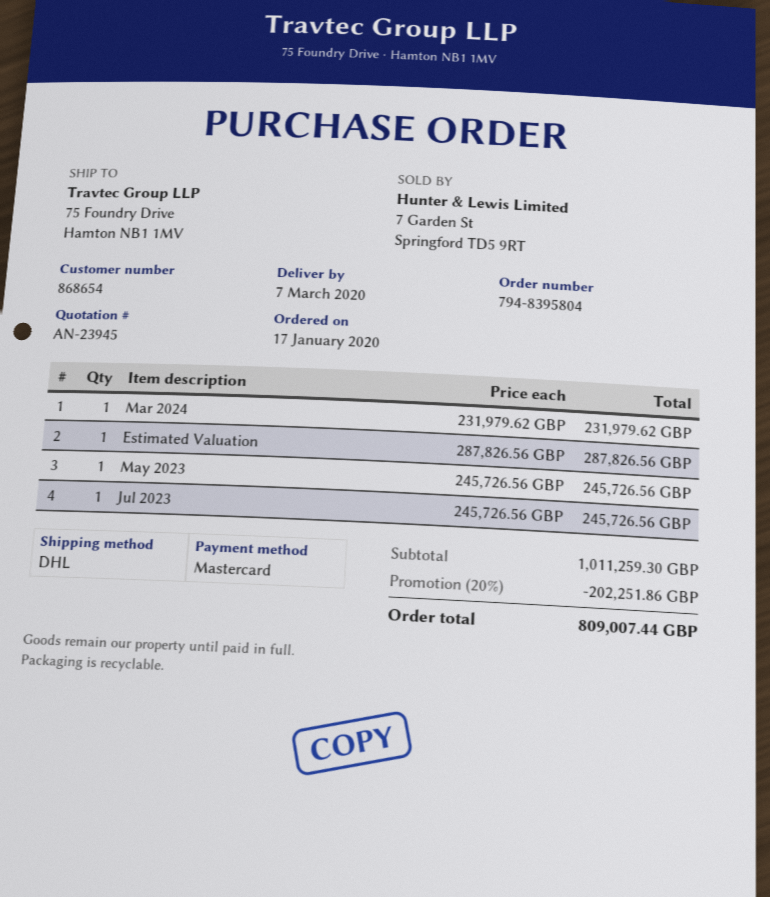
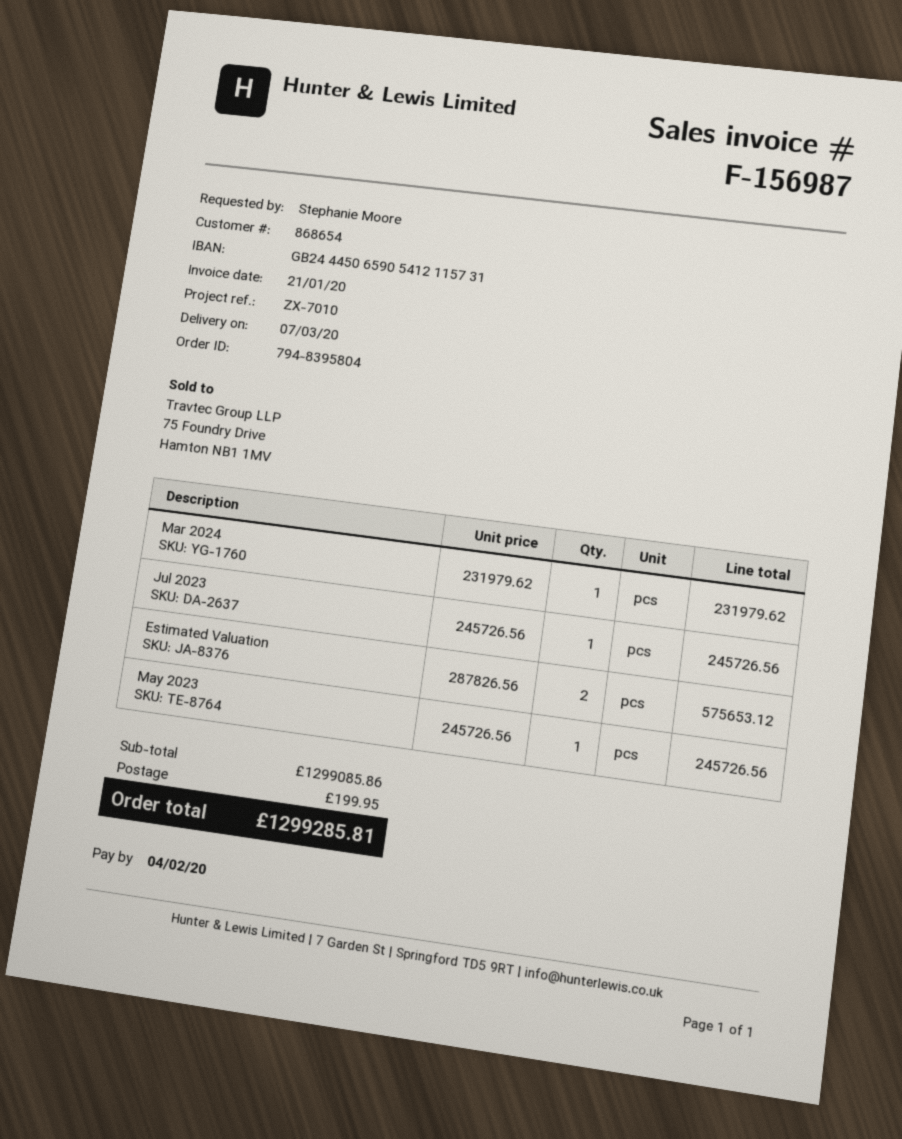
Estimated Valuation: 1 x 287826.56 = 287826.56 -> 2 x 287826.56 = 575653.12
subtotal: 1011259.30 -> 1299085.86
discount: 20% = 202251.86 -> none
shipping: none -> 199.95
total: 809007.44 -> 1299285.81

